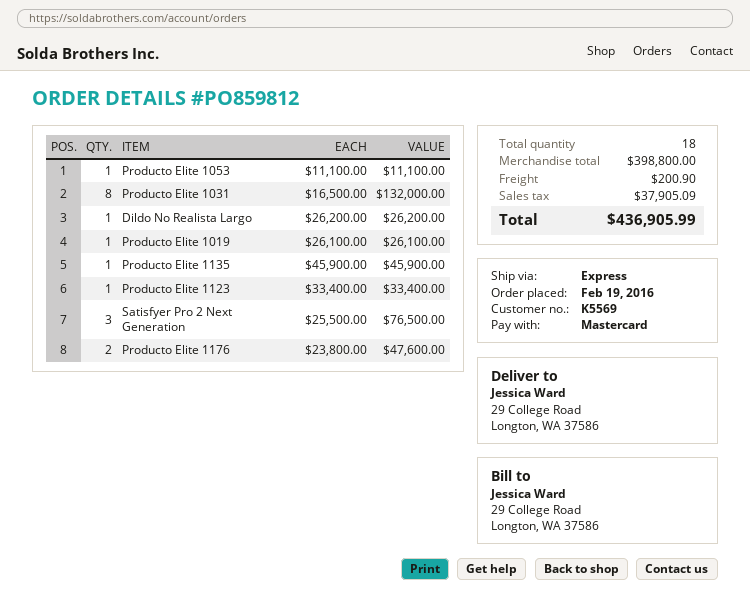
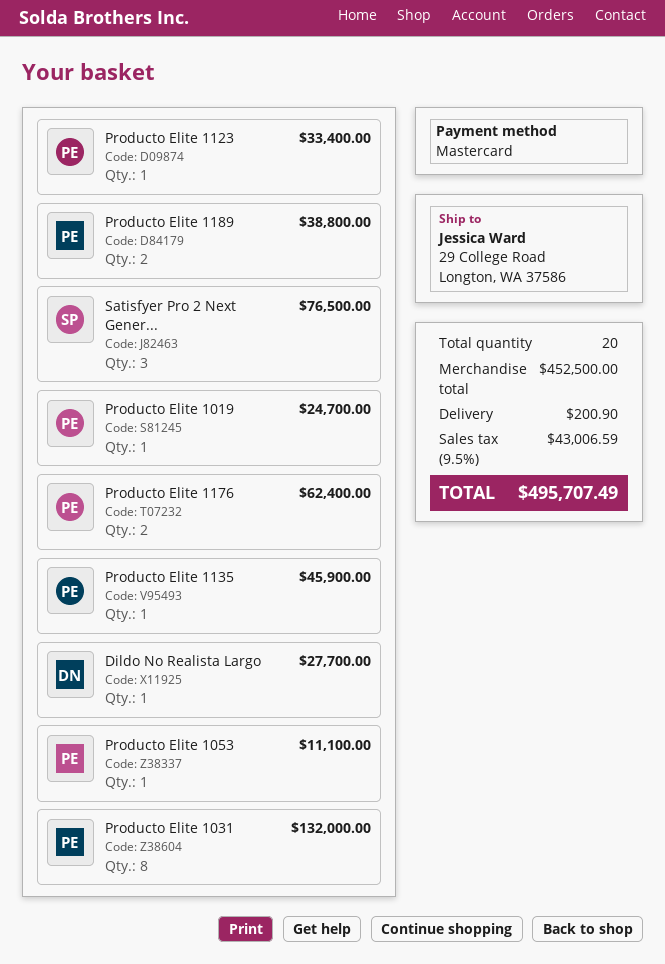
Dildo No Realista Largo: 1 for 26200.00 -> 1 for 27700.00
Producto Elite 1019: 1 for 26100.00 -> 1 for 24700.00
Producto Elite 1176: 2 for 47600.00 -> 2 for 62400.00
Producto Elite 1189: none -> 2 for 38800.00
total quantity: 18 -> 20
subtotal: 398800.00 -> 452500.00
tax: 37905.09 -> 43006.59
total: 436905.99 -> 495707.49

